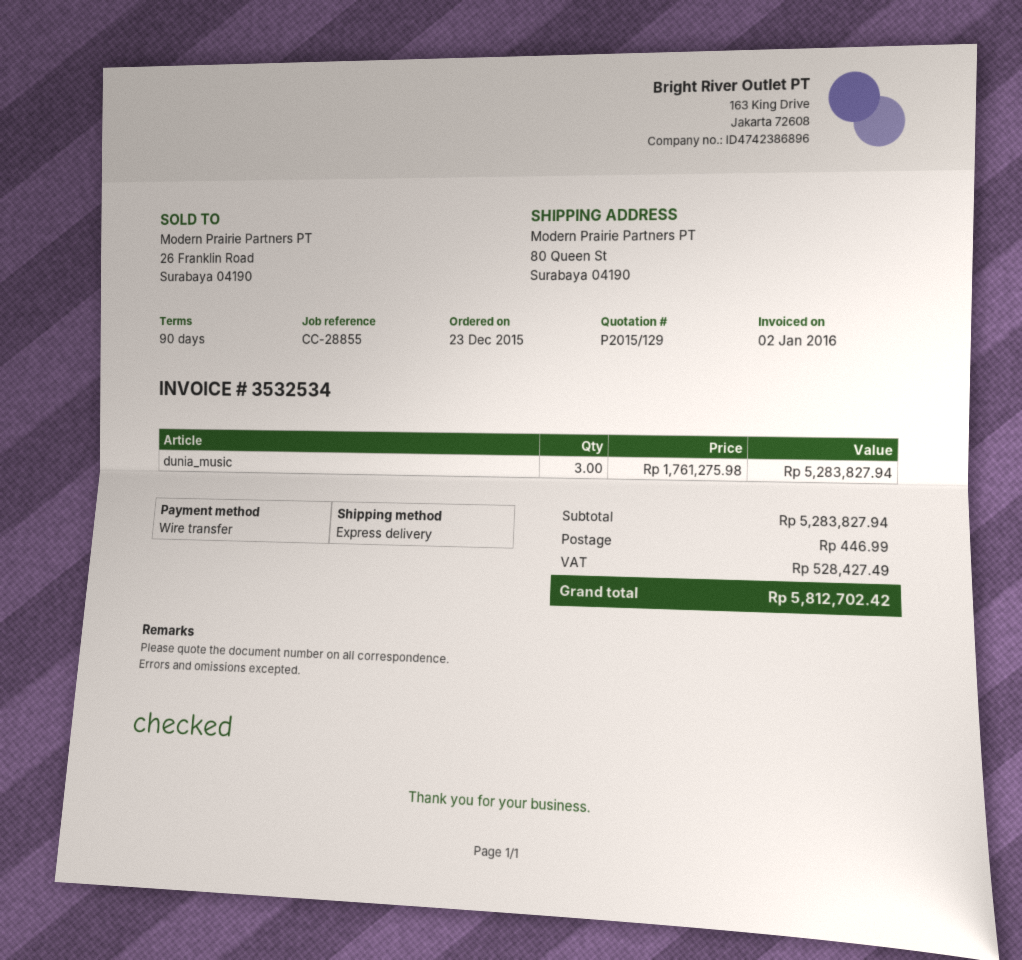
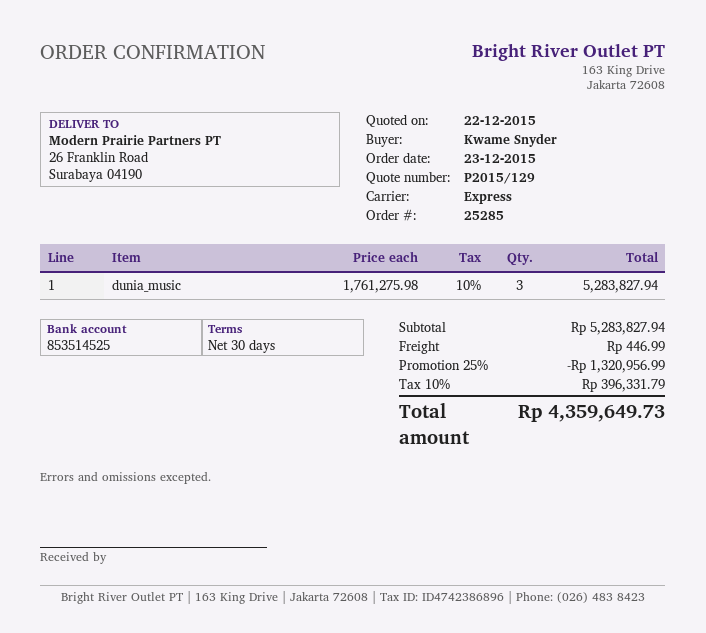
payment terms: 90 days -> 30 days
ship to: 80 Queen St, Surabaya 04190 -> 26 Franklin Road, Surabaya 04190
discount: none -> 25% = 1320956.99
tax: 528427.49 -> 396331.79
total: 5812702.42 -> 4359649.73

